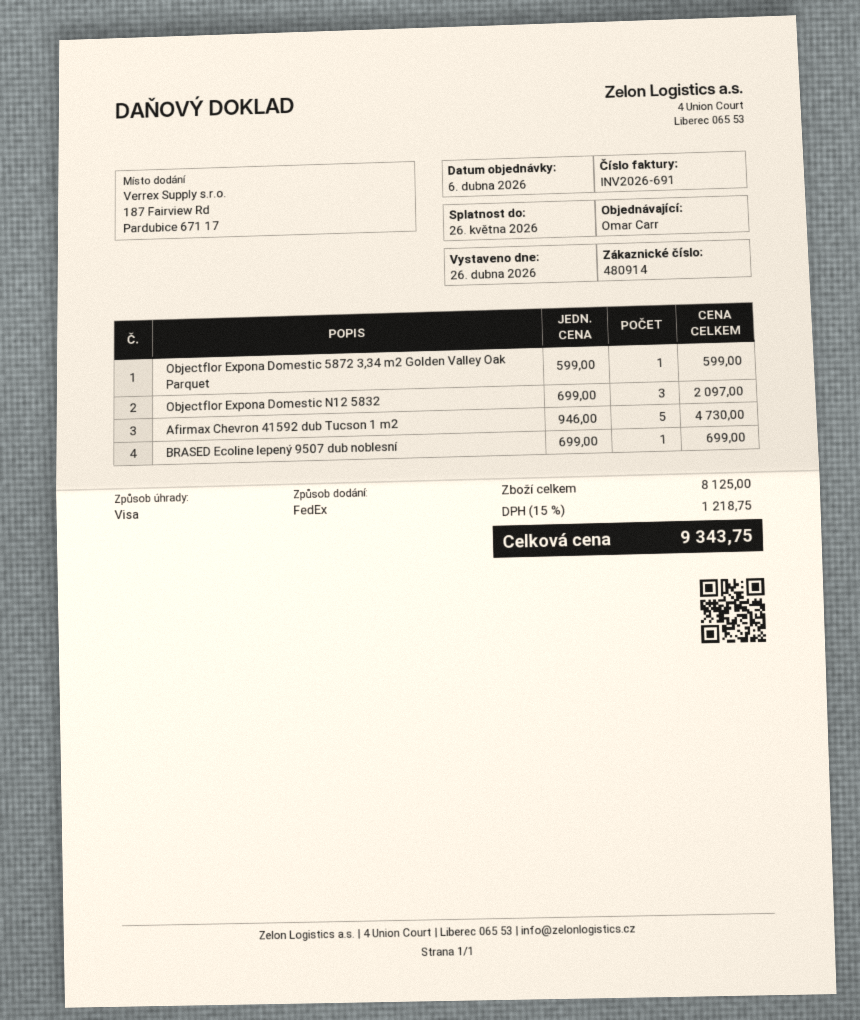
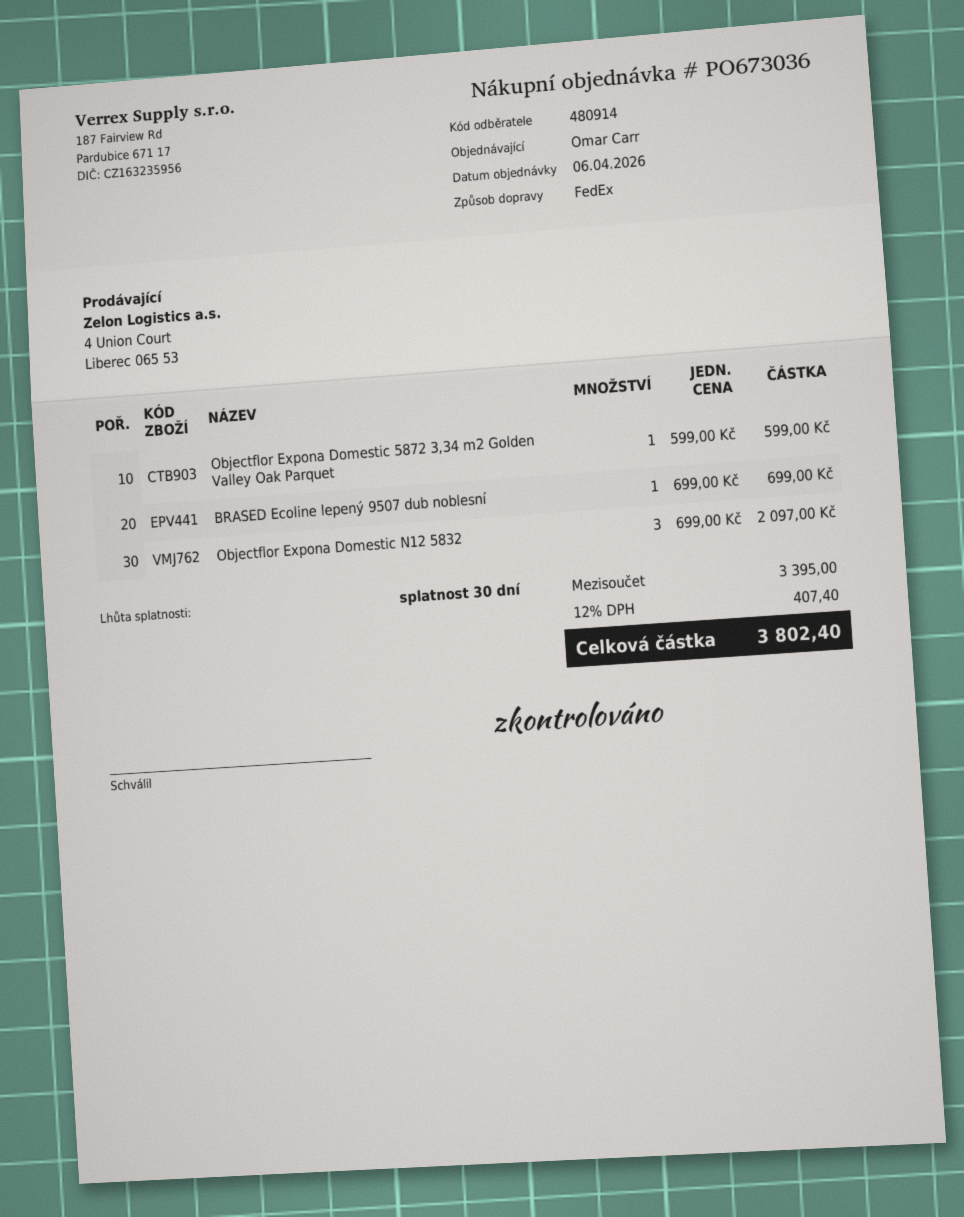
Afirmax Chevron 41592 dub Tucson 1 m2: 5 x 946.00 = 4730.00 -> none
subtotal: 8125.00 -> 3395.00
tax: 15% = 1218.75 -> 12% = 407.40
total: 9343.75 -> 3802.40

